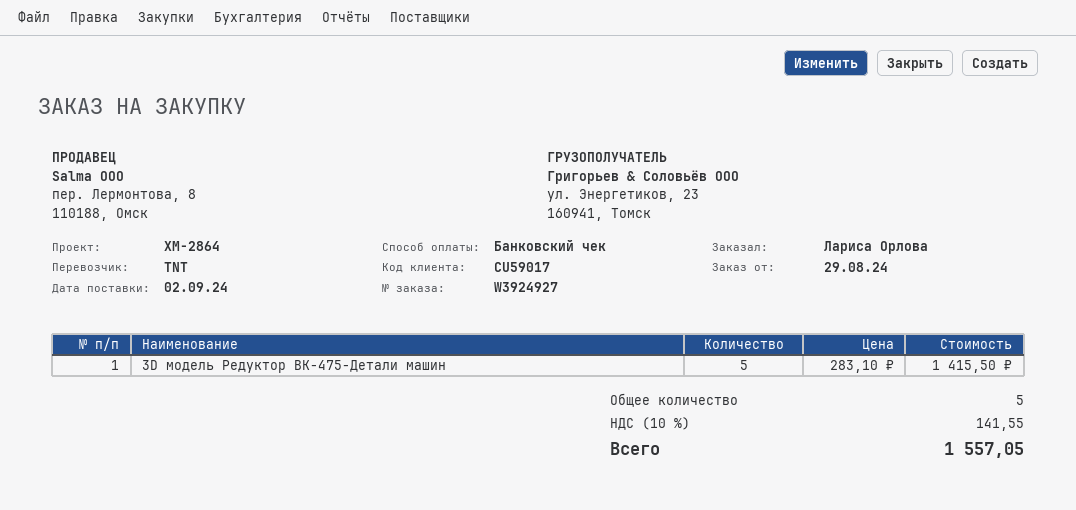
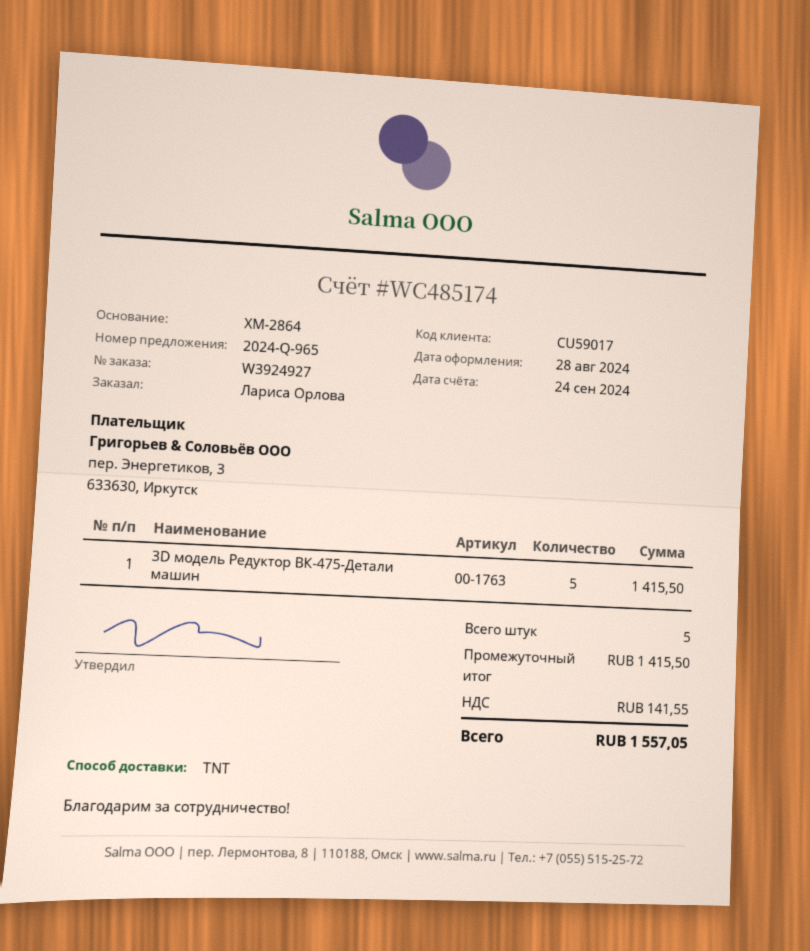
order date: 2024-08-29 -> 2024-08-28

